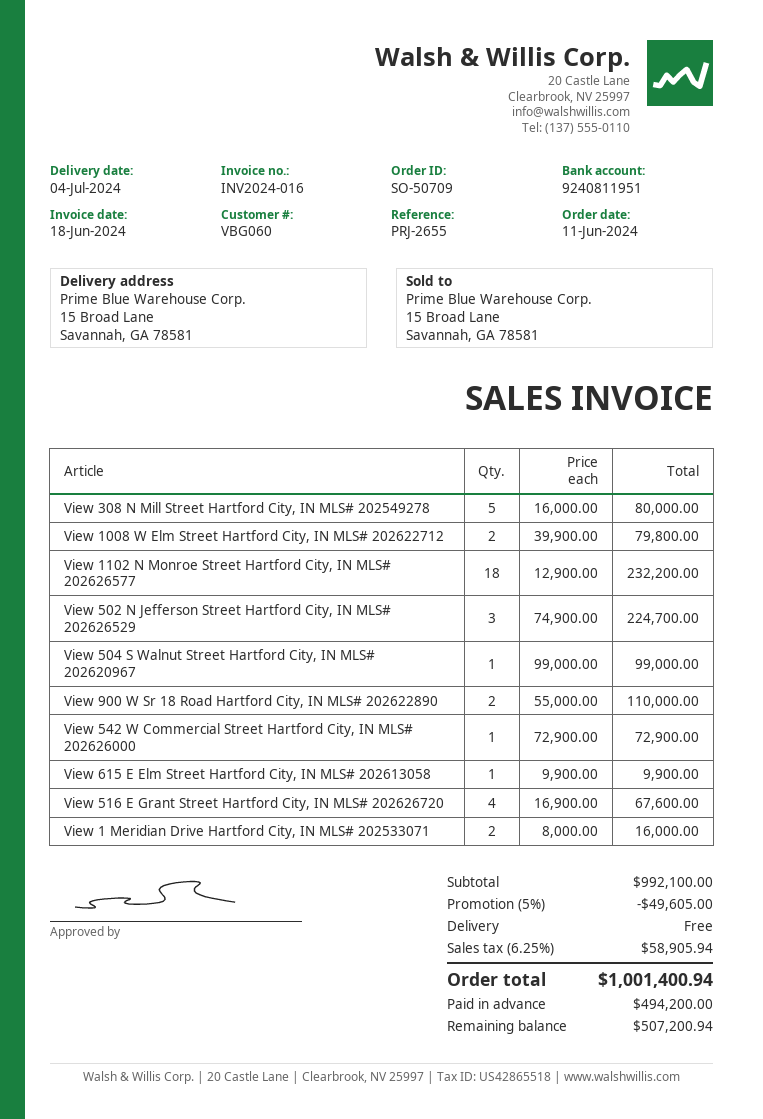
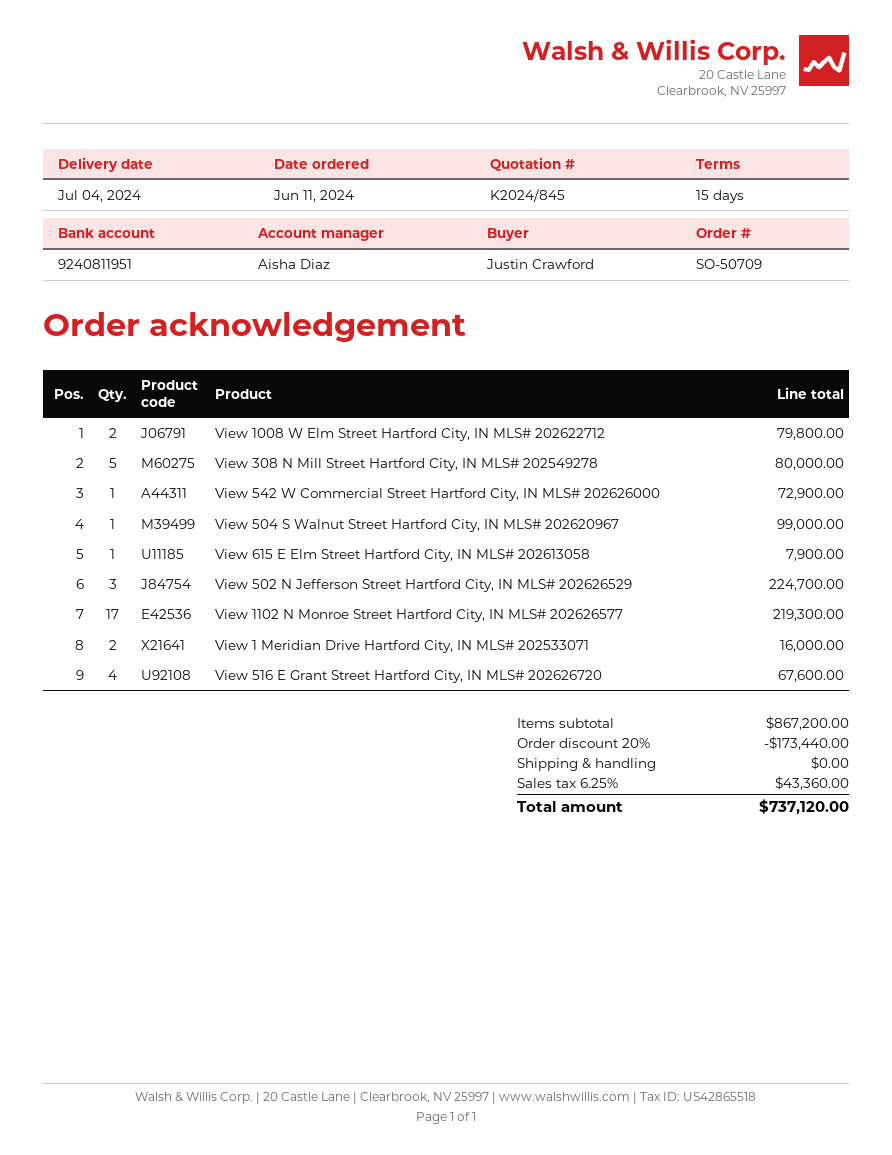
View 1102 N Monroe Street Hartford City, IN MLS# 202626577: 18 for 232200.00 -> 17 for 219300.00
View 900 W Sr 18 Road Hartford City, IN MLS# 202622890: 2 for 110000.00 -> none
View 615 E Elm Street Hartford City, IN MLS# 202613058: 1 for 9900.00 -> 1 for 7900.00
subtotal: 992100.00 -> 867200.00
discount: 5% = 49605.00 -> 20% = 173440.00
tax: 6.25% = 58905.94 -> 6.25% = 43360.00
total: 1001400.94 -> 737120.00

